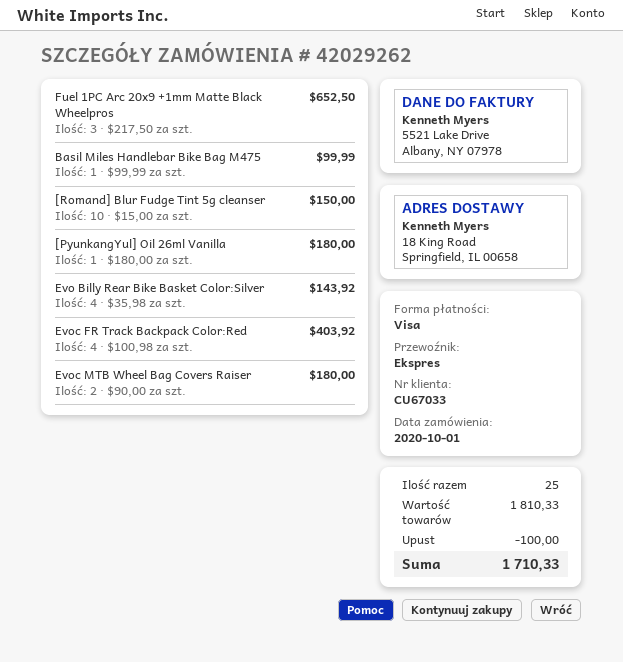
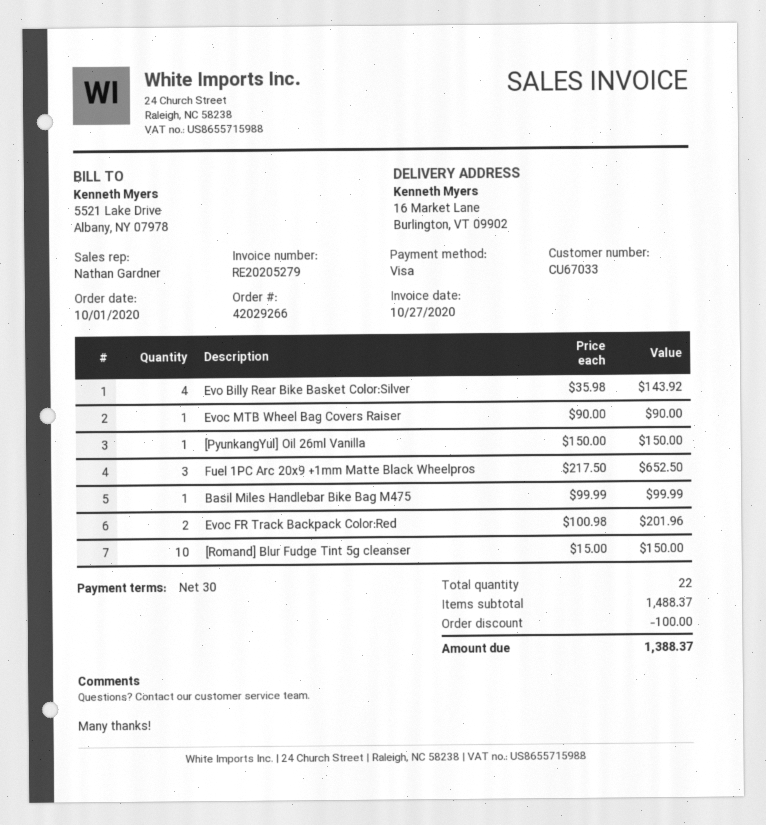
order number: 42029262 -> 42029266
ship to: 18 King Road, Springfield, IL 00658 -> 16 Market Lane, Burlington, VT 09902
[PyunkangYul] Oil 26ml Vanilla: 1 x 180.00 = 180.00 -> 1 x 150.00 = 150.00
Evoc FR Track Backpack Color:Red: 4 x 100.98 = 403.92 -> 2 x 100.98 = 201.96
Evoc MTB Wheel Bag Covers Raiser: 2 x 90.00 = 180.00 -> 1 x 90.00 = 90.00
total quantity: 25 -> 22
subtotal: 1810.33 -> 1488.37
total: 1710.33 -> 1388.37

